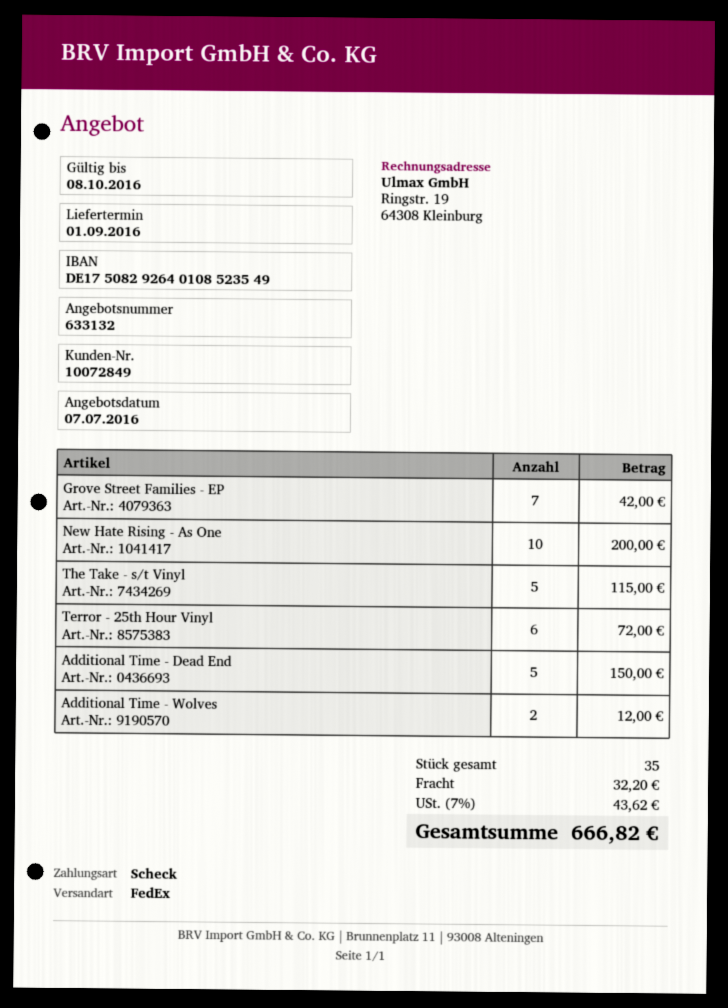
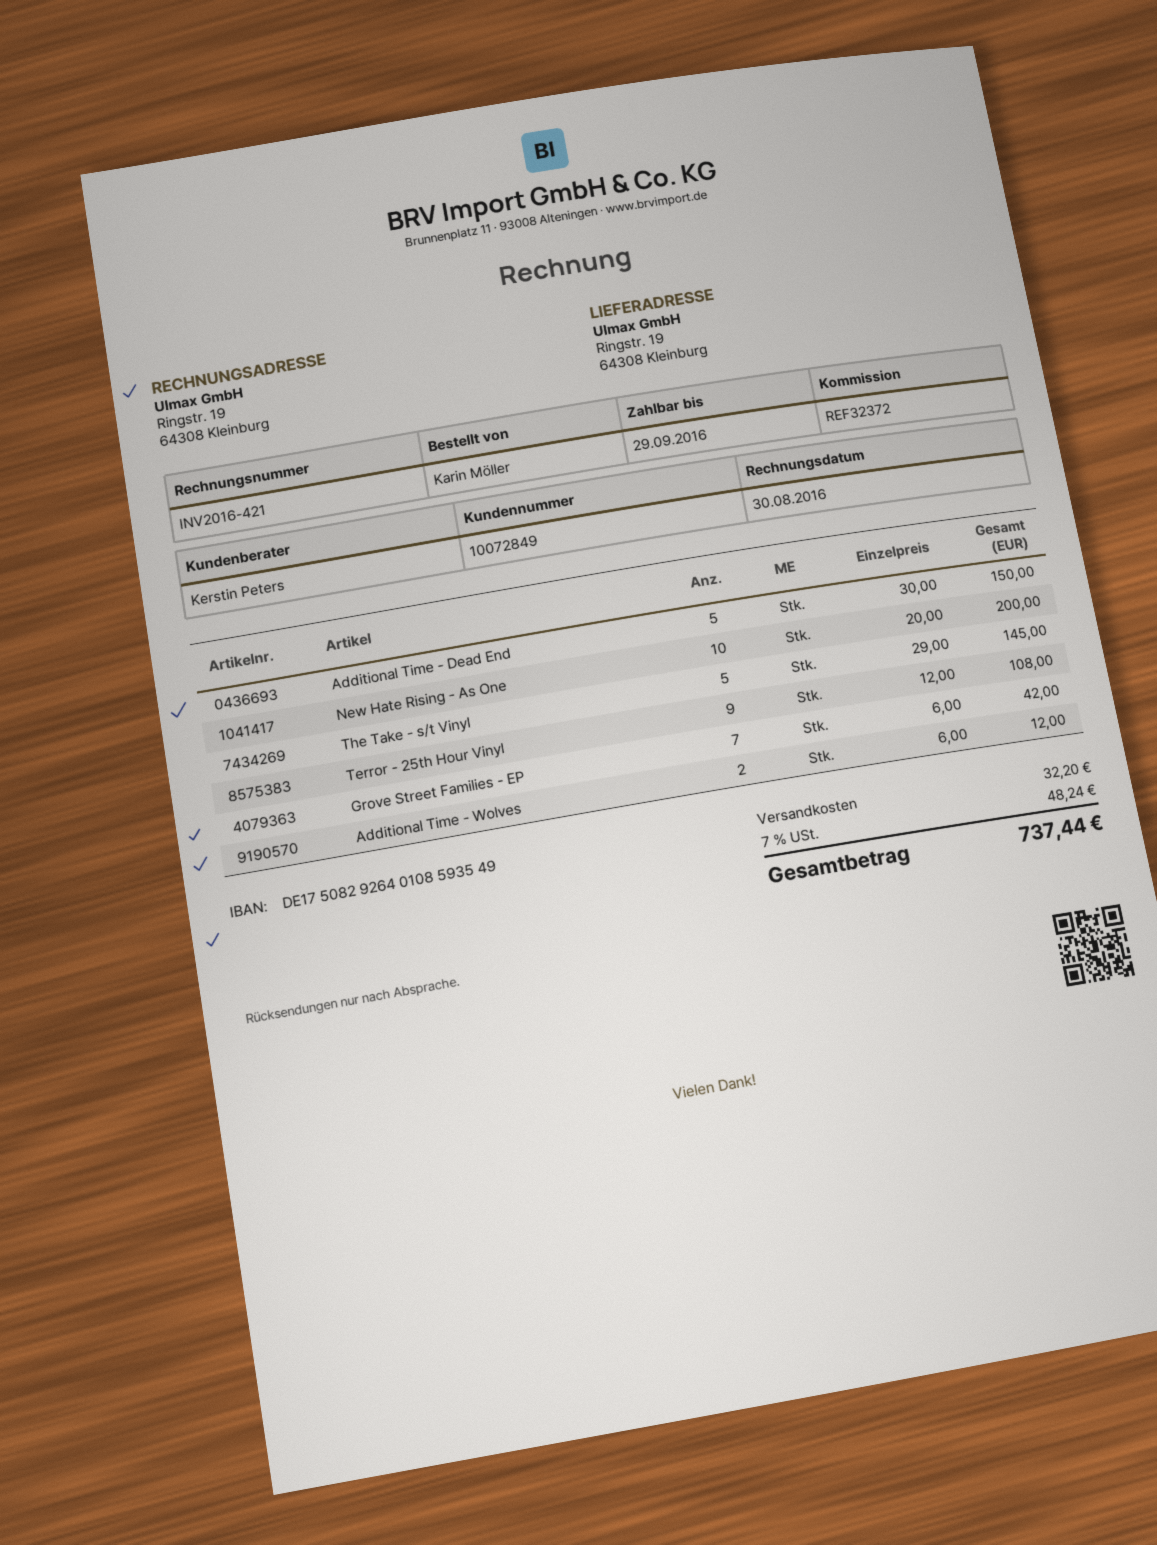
bank account: DE17508292640108523549 -> DE17508292640108593549
The Take - s/t Vinyl: 5 for 115.00 -> 5 for 145.00
Terror - 25th Hour Vinyl: 6 for 72.00 -> 9 for 108.00
tax: 7% = 43.62 -> 7% = 48.24
total: 666.82 -> 737.44

